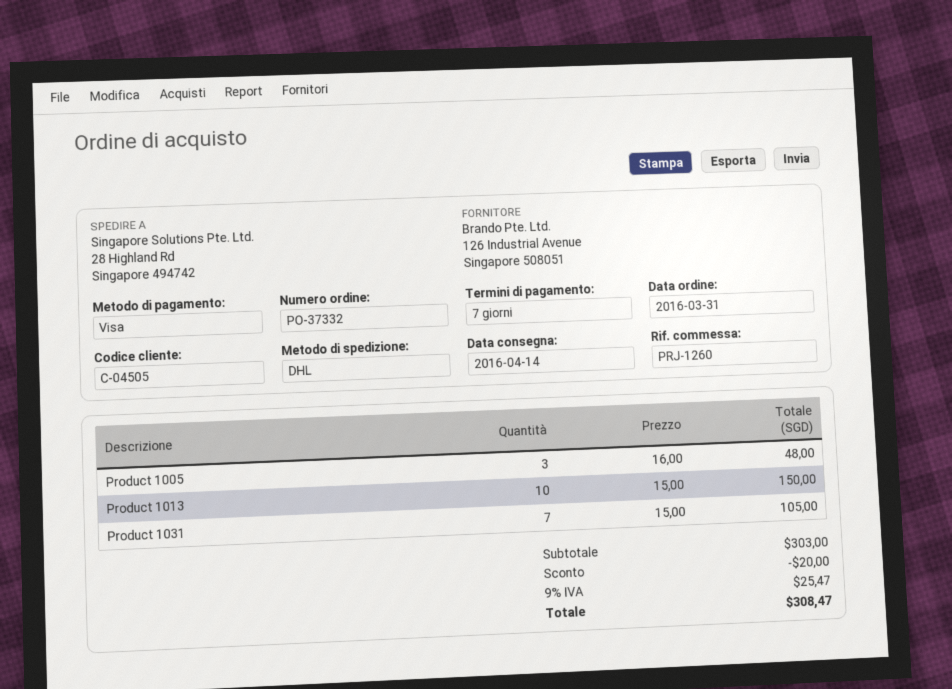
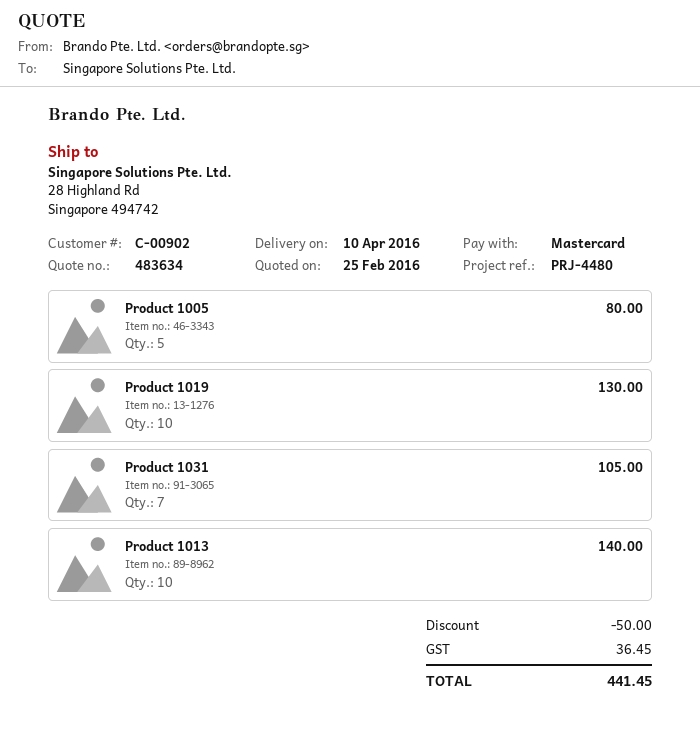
delivery date: 2016-04-14 -> 2016-04-10
customer number: C-04505 -> C-00902
reference: PRJ-1260 -> PRJ-4480
payment method: Visa -> Mastercard
Product 1005: 3 for 48.00 -> 5 for 80.00
Product 1013: 10 for 150.00 -> 10 for 140.00
Product 1019: none -> 10 for 130.00
discount: 20.00 -> 50.00
tax: 25.47 -> 36.45
total: 308.47 -> 441.45

